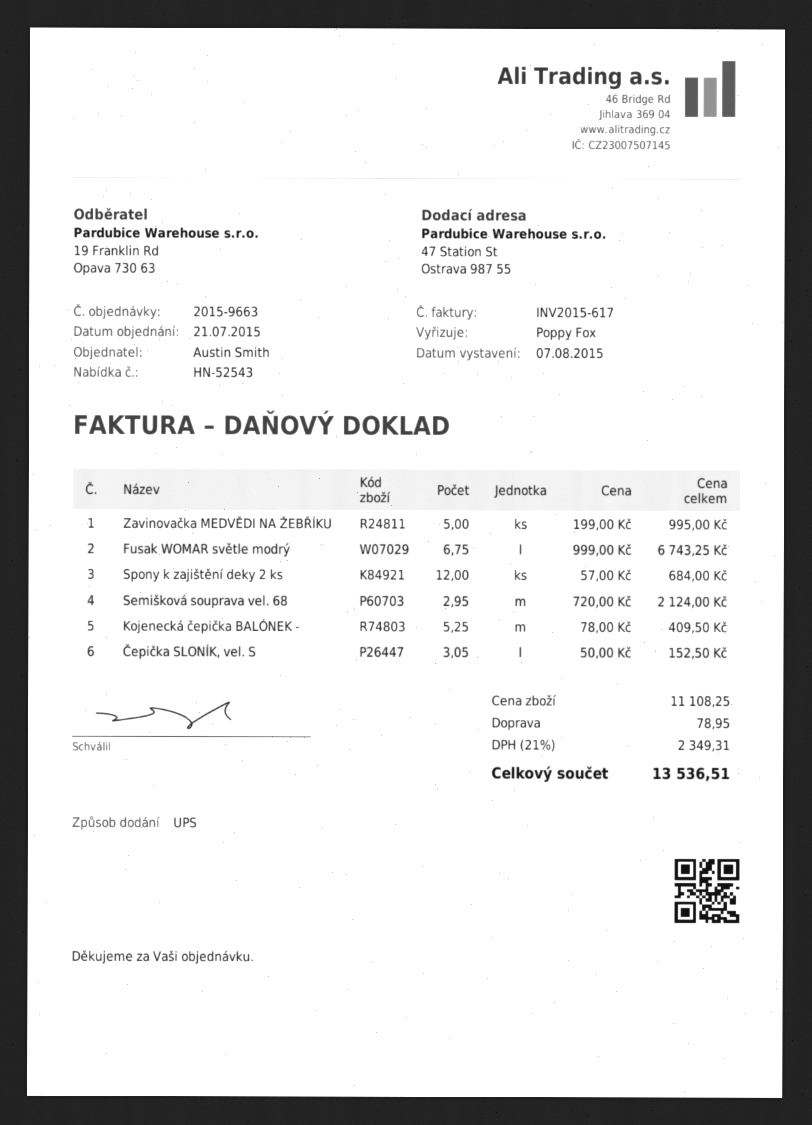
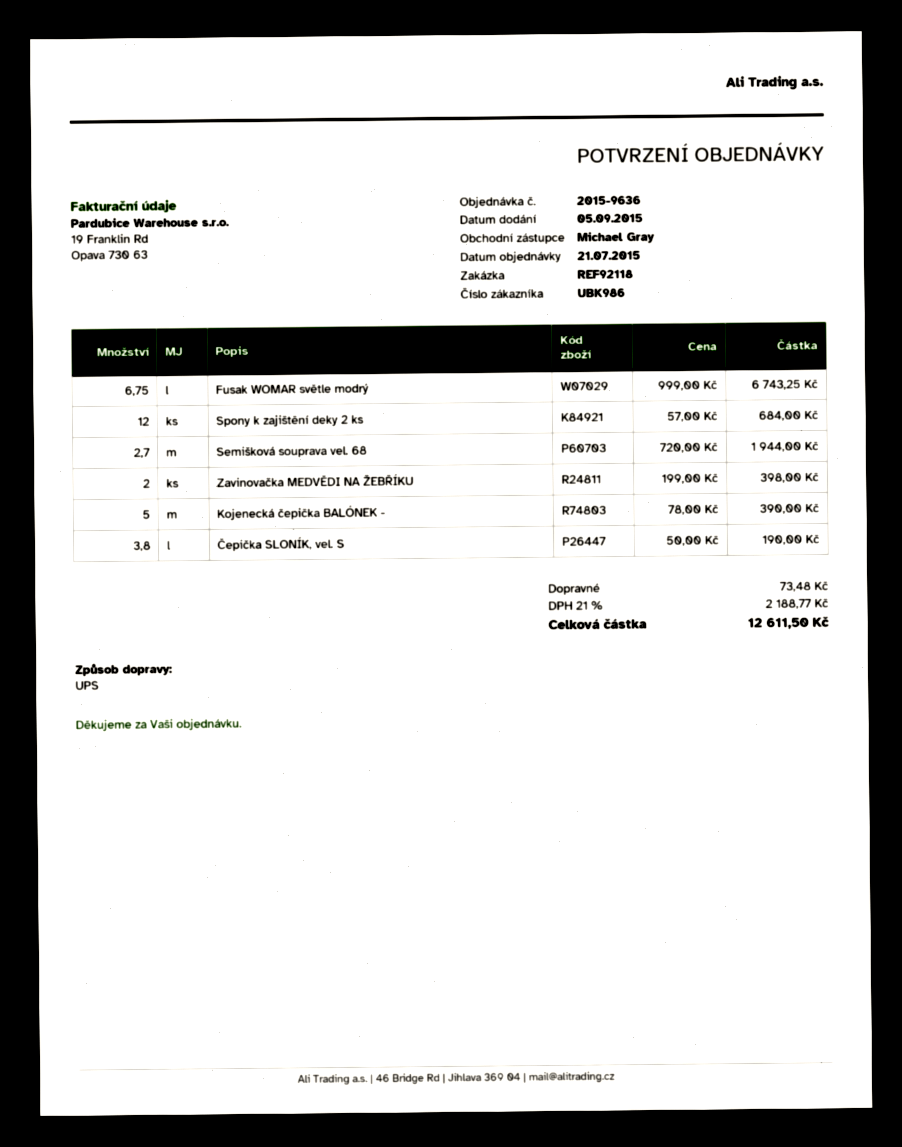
order number: 2015-9663 -> 2015-9636
sales rep: Poppy Fox -> Michael Gray
Zavinovačka MEDVĚDI NA ŽEBŘÍKU: 5 x 199.00 = 995.00 -> 2 x 199.00 = 398.00
Semišková souprava vel. 68: 2.95 x 720.00 = 2124.00 -> 2.7 x 720.00 = 1944.00
Kojenecká čepička BALÓNEK -: 5.25 x 78.00 = 409.50 -> 5 x 78.00 = 390.00
Čepička SLONÍK, vel. S: 3.05 x 50.00 = 152.50 -> 3.8 x 50.00 = 190.00
shipping: 78.95 -> 73.48
tax: 21% = 2349.31 -> 21% = 2188.77
total: 13536.51 -> 12611.50

